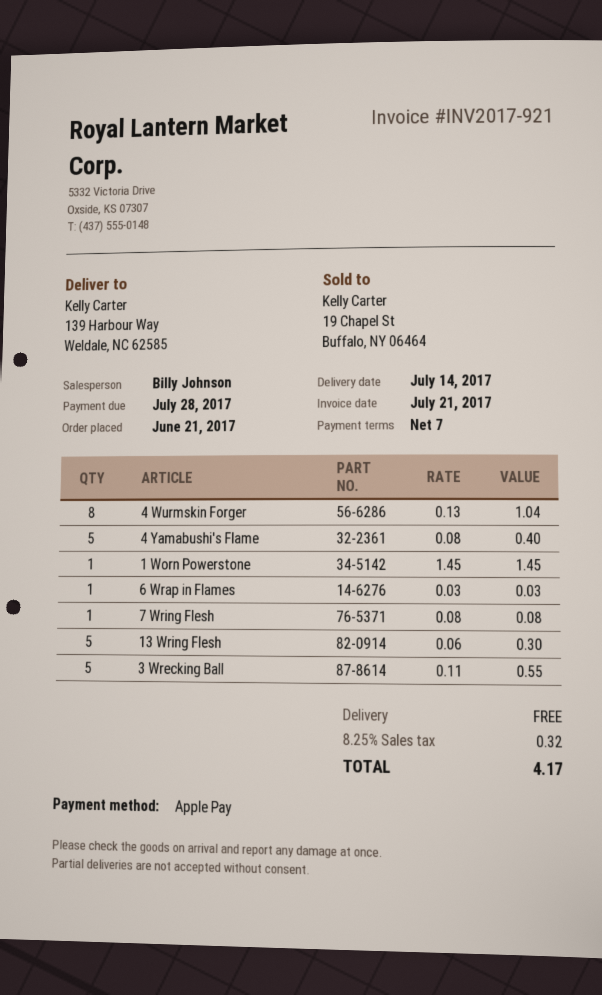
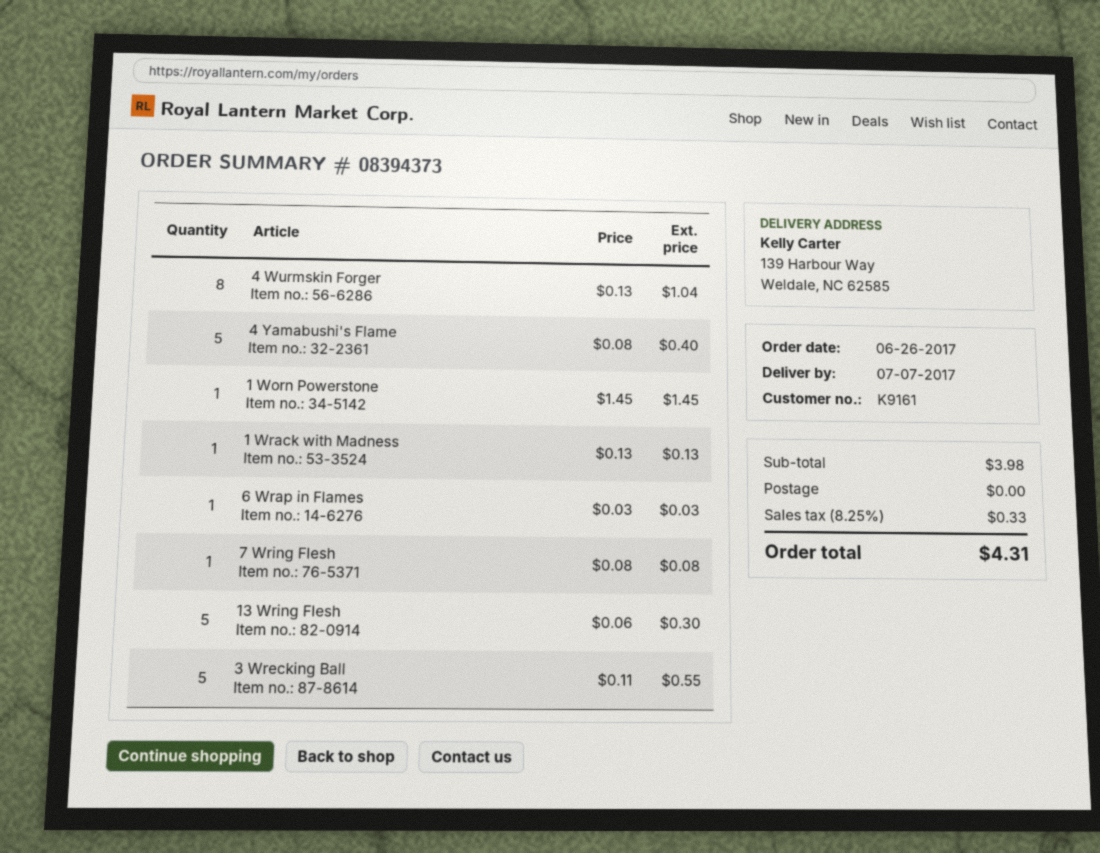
order date: 2017-06-21 -> 2017-06-26
delivery date: 2017-07-14 -> 2017-07-07
1 Wrack with Madness: none -> 1 x 0.13 = 0.13
tax: 8.25% = 0.32 -> 8.25% = 0.33
total: 4.17 -> 4.31

